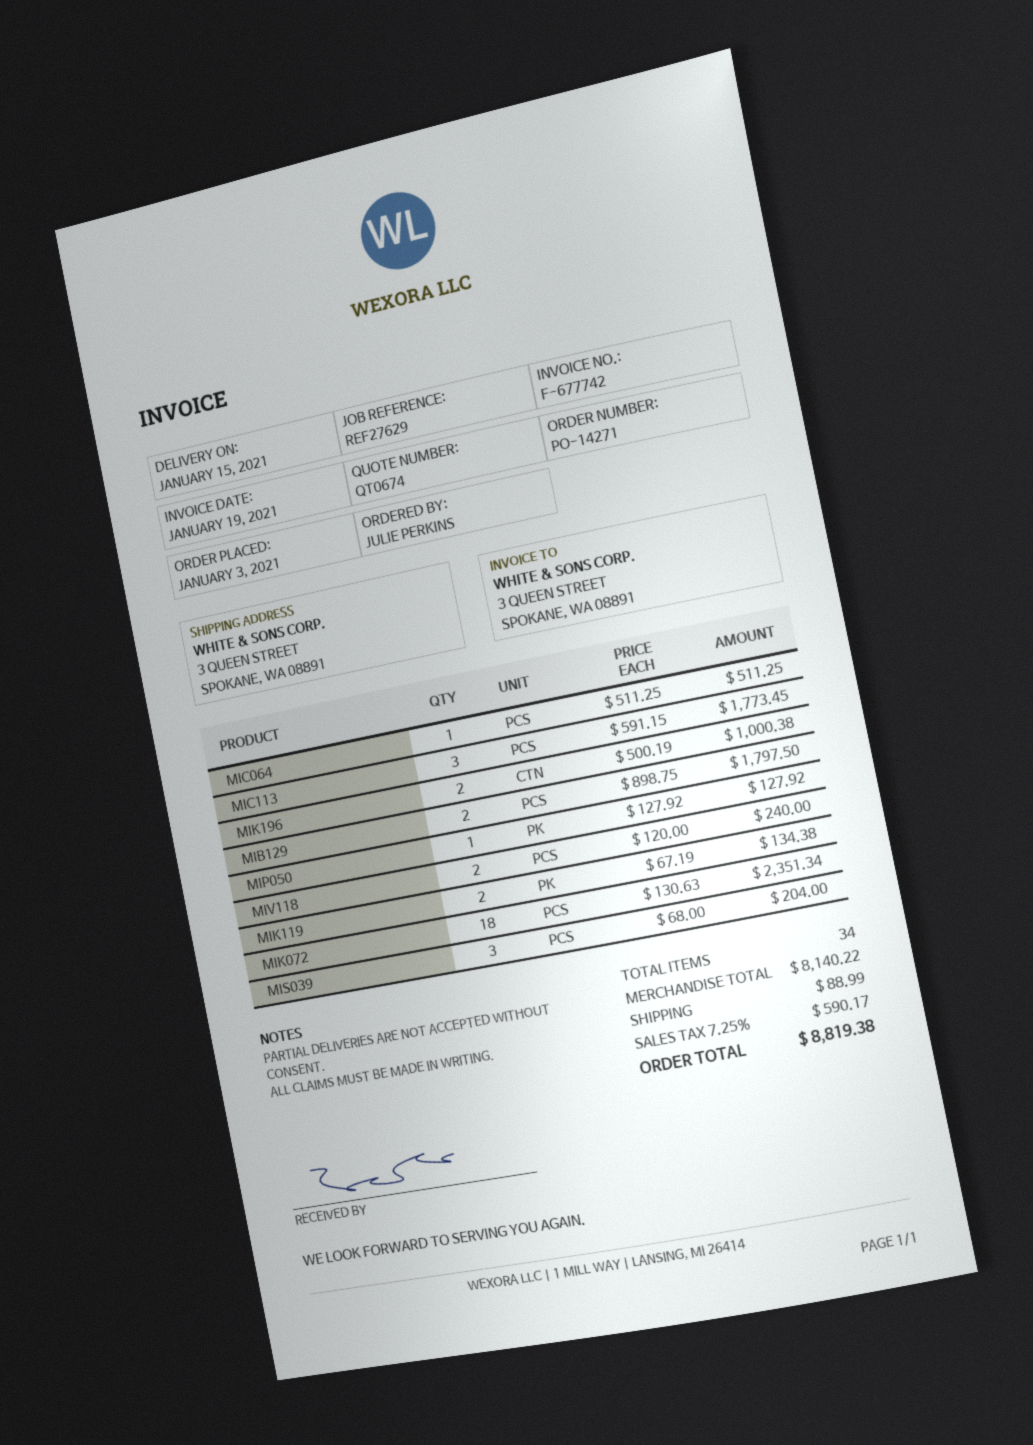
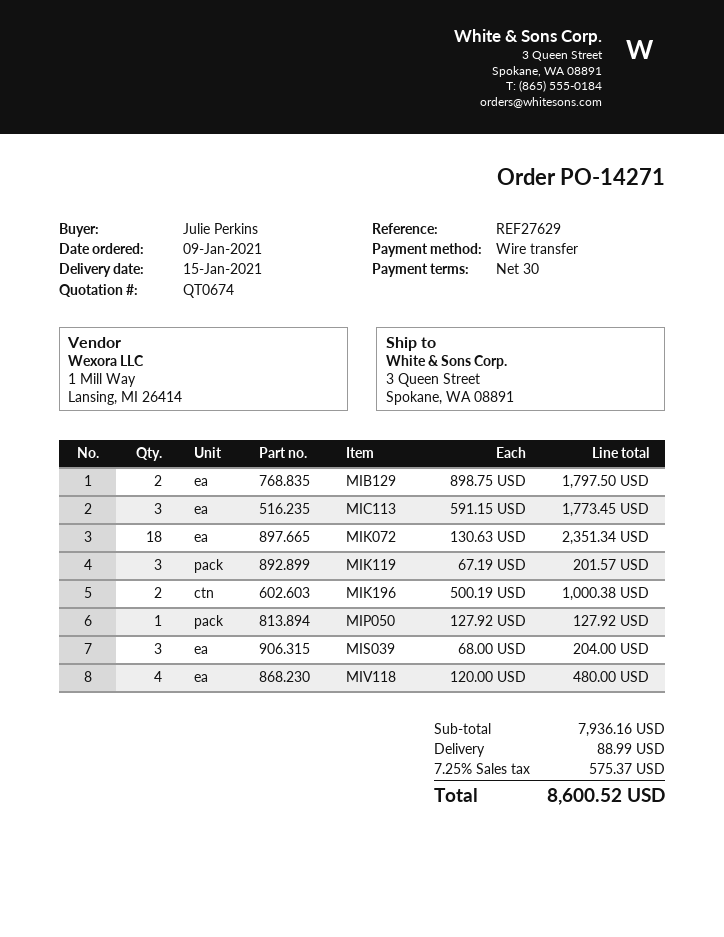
order date: 2021-01-03 -> 2021-01-09
MIC064: 1 x 511.25 = 511.25 -> none
MIV118: 2 x 120.00 = 240.00 -> 4 x 120.00 = 480.00
MIK119: 2 x 67.19 = 134.38 -> 3 x 67.19 = 201.57
subtotal: 8140.22 -> 7936.16
tax: 7.25% = 590.17 -> 7.25% = 575.37
total: 8819.38 -> 8600.52

